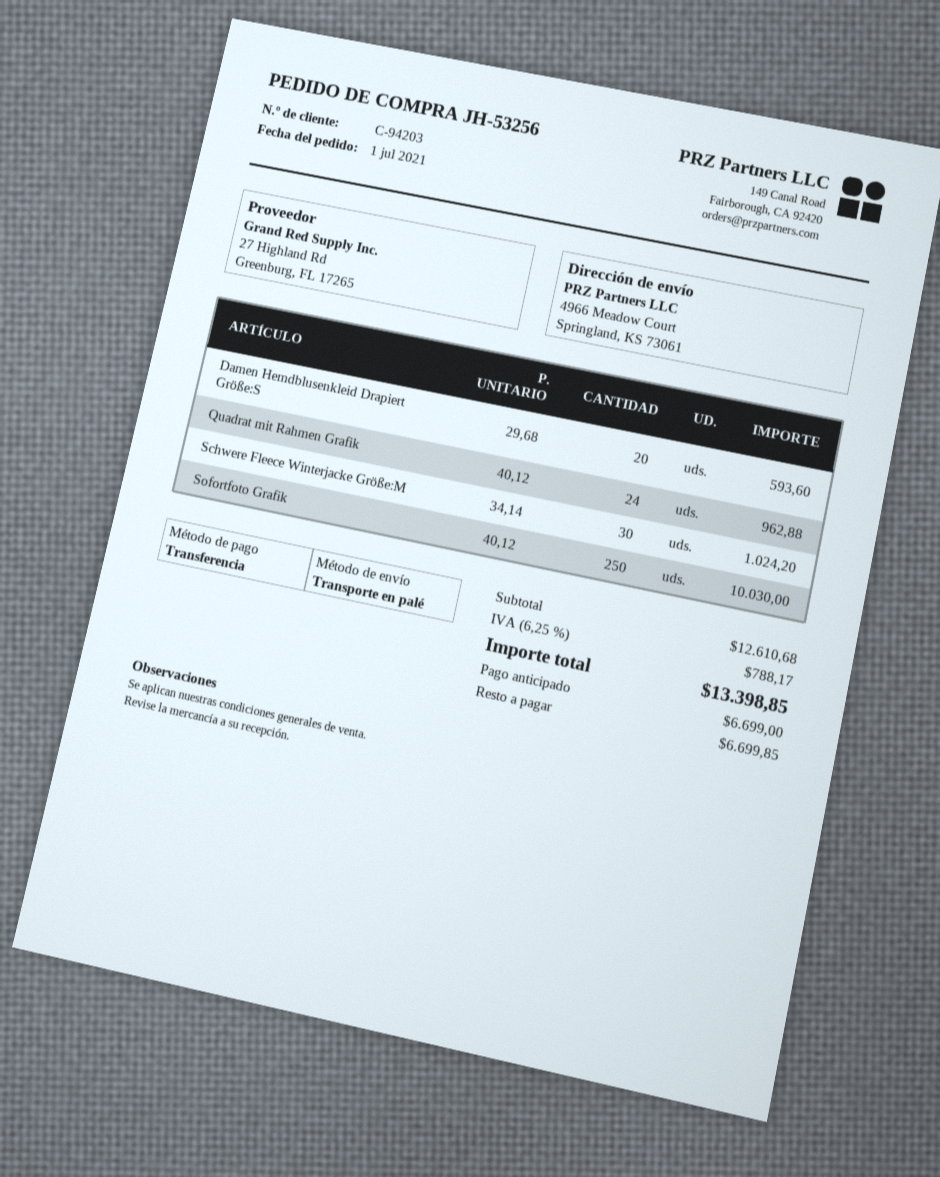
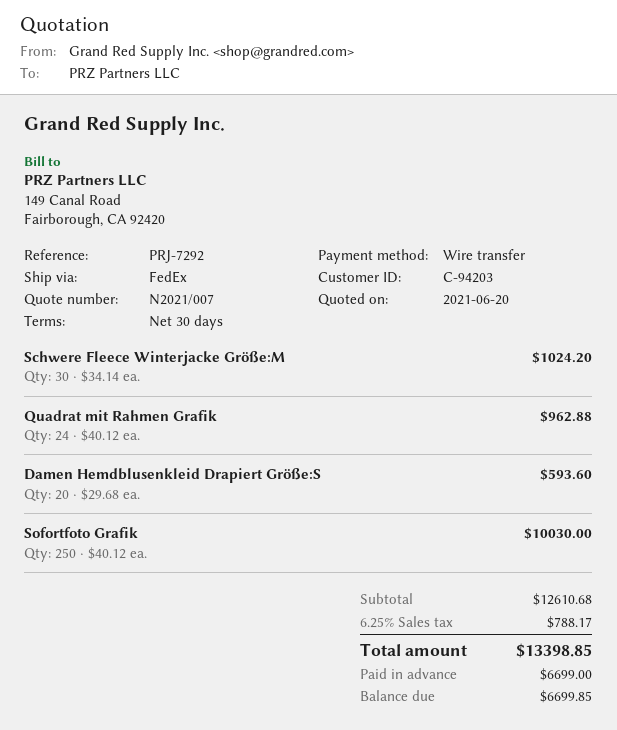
shipping method: pallet freight -> FedEx

